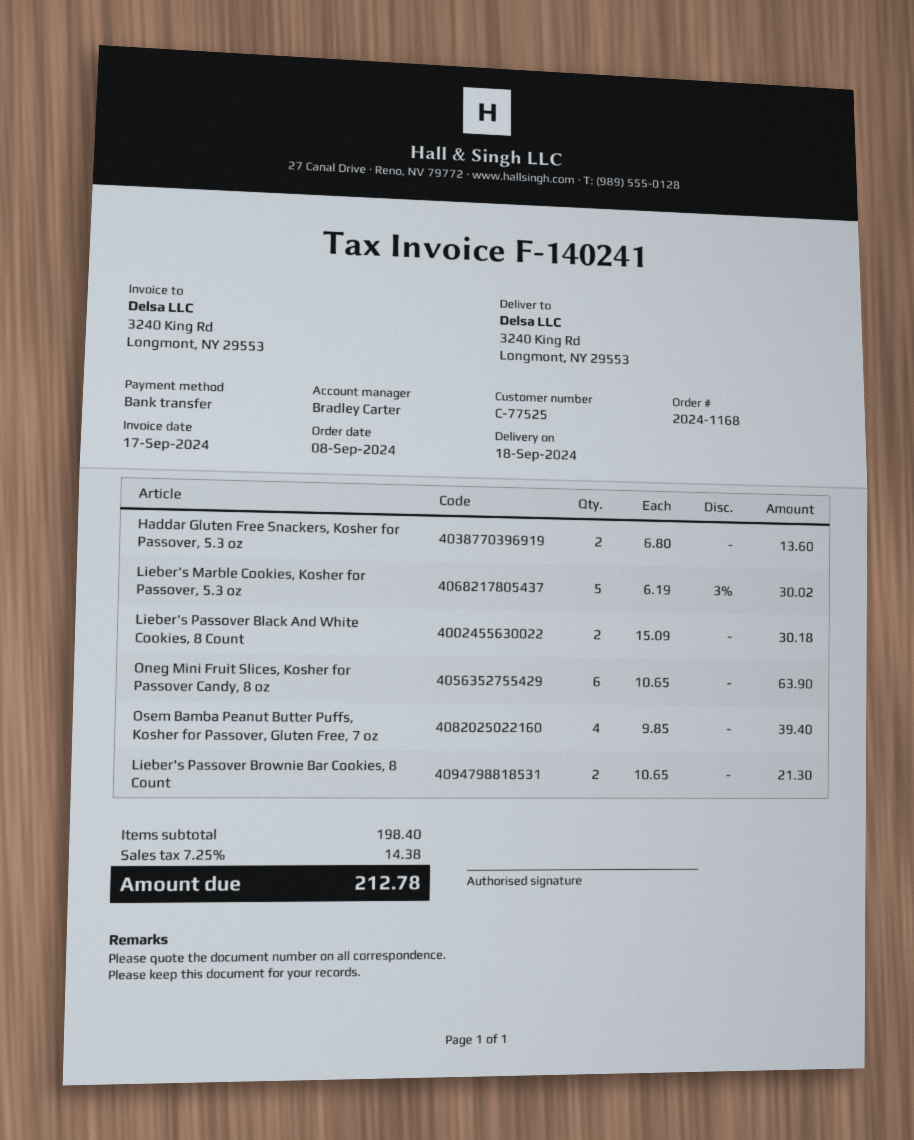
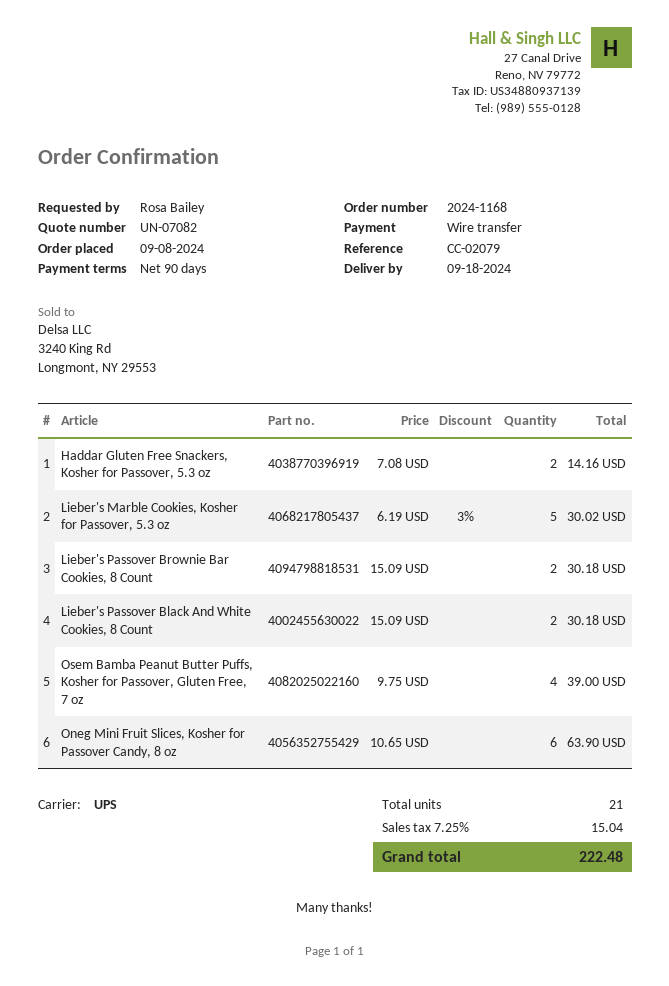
Haddar Gluten Free Snackers, Kosher for Passover, 5.3 oz: 2 x 6.80 = 13.60 -> 2 x 7.08 = 14.16
Osem Bamba Peanut Butter Puffs, Kosher for Passover, Gluten Free, 7 oz: 4 x 9.85 = 39.40 -> 4 x 9.75 = 39.00
Lieber's Passover Brownie Bar Cookies, 8 Count: 2 x 10.65 = 21.30 -> 2 x 15.09 = 30.18
tax: 7.25% = 14.38 -> 7.25% = 15.04
total: 212.78 -> 222.48

